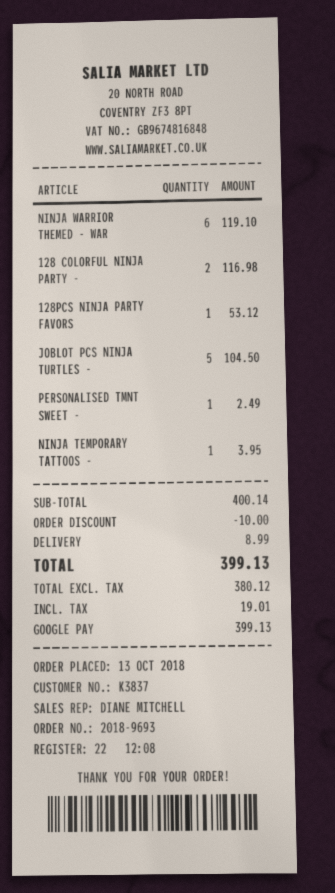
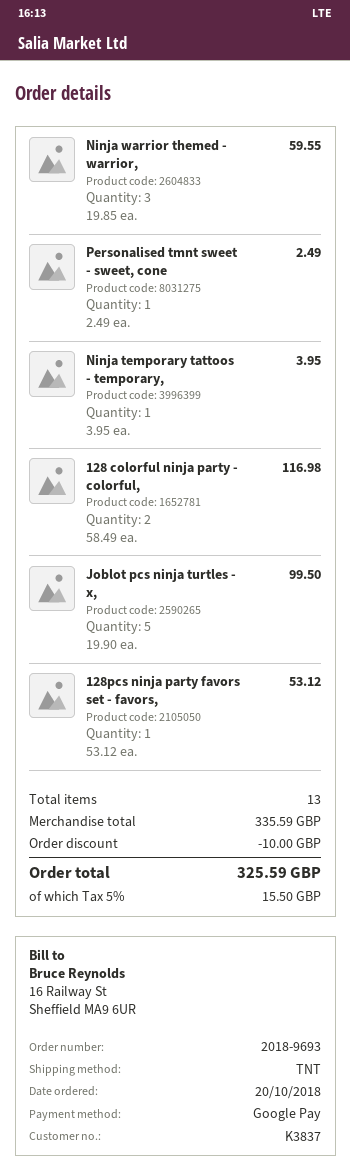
order date: 2018-10-13 -> 2018-10-20
NINJA WARRIOR THEMED - WAR: 6 for 119.10 -> 3 for 59.55
JOBLOT PCS NINJA TURTLES -: 5 for 104.50 -> 5 for 99.50
subtotal: 400.14 -> 335.59
shipping: 8.99 -> none
tax: 19.01 -> 15.50
total: 399.13 -> 325.59

